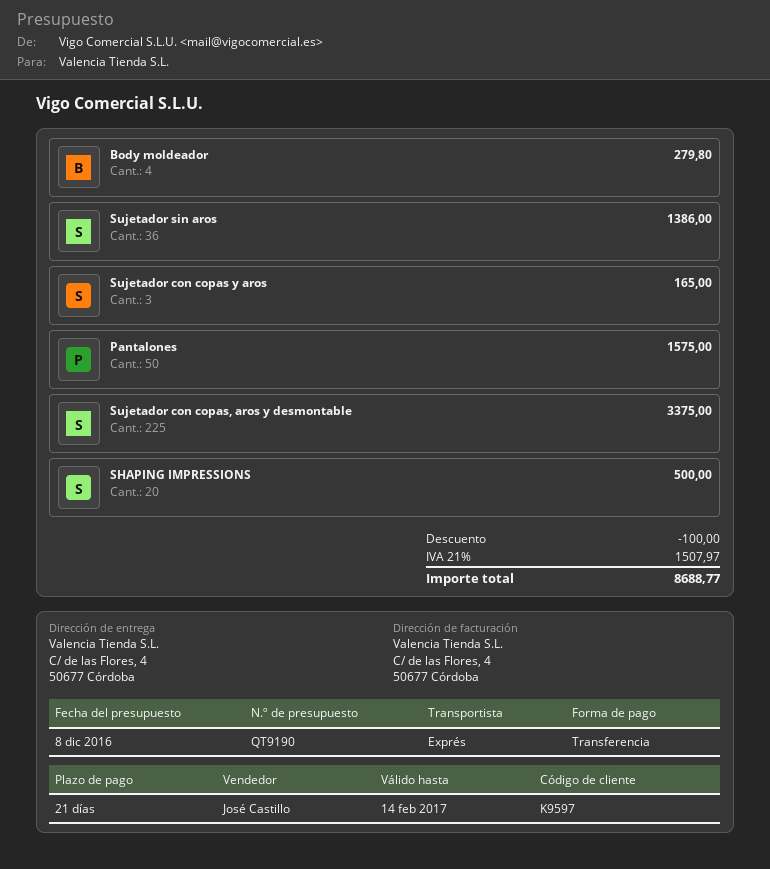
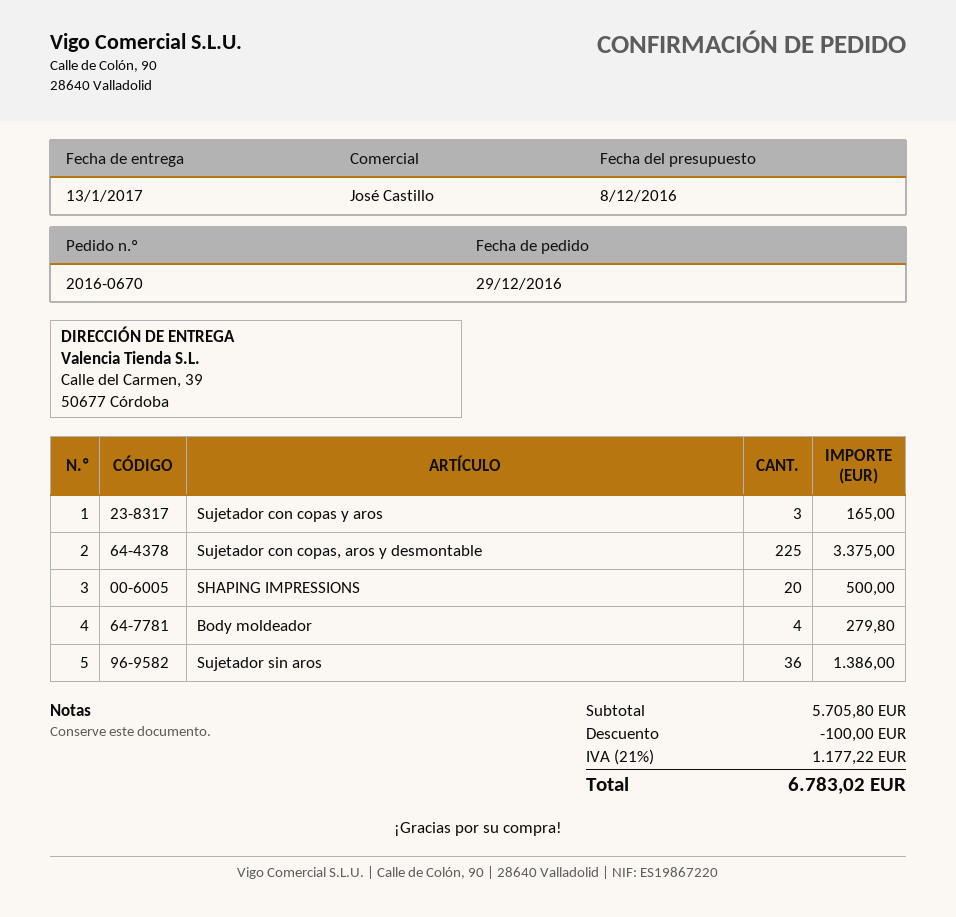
ship to: C/ de las Flores, 4, 50677 Córdoba -> Calle del Carmen, 39, 50677 Córdoba
Pantalones: 50 for 1575.00 -> none
tax: 21% = 1507.97 -> 21% = 1177.22
total: 8688.77 -> 6783.02

